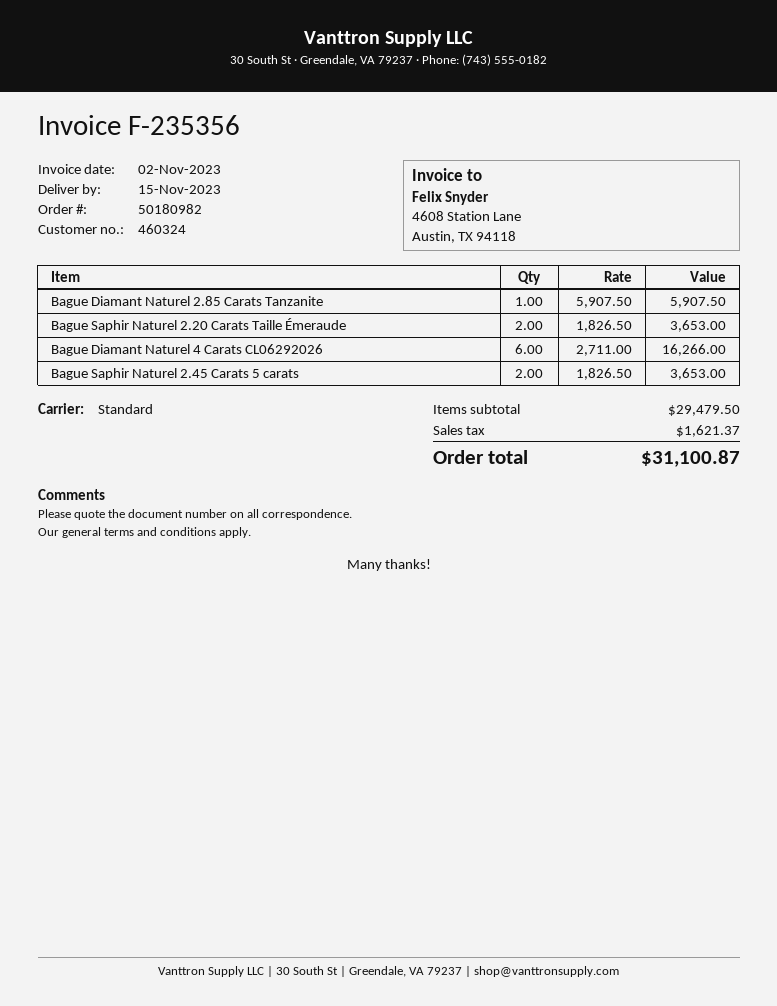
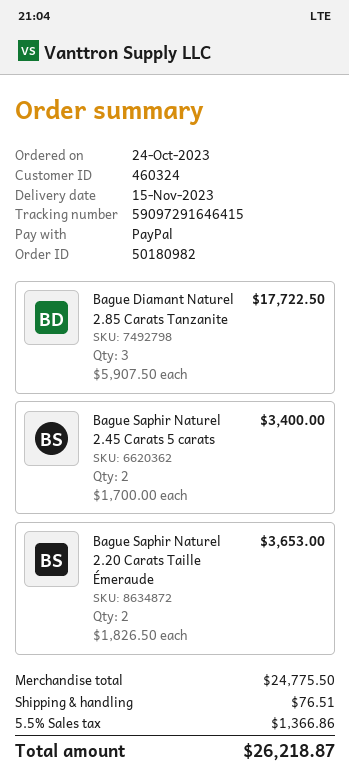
Bague Diamant Naturel 2.85 Carats Tanzanite: 1 x 5907.50 = 5907.50 -> 3 x 5907.50 = 17722.50
Bague Diamant Naturel 4 Carats CL06292026: 6 x 2711.00 = 16266.00 -> none
Bague Saphir Naturel 2.45 Carats 5 carats: 2 x 1826.50 = 3653.00 -> 2 x 1700.00 = 3400.00
subtotal: 29479.50 -> 24775.50
shipping: none -> 76.51
tax: 1621.37 -> 1366.86
total: 31100.87 -> 26218.87

